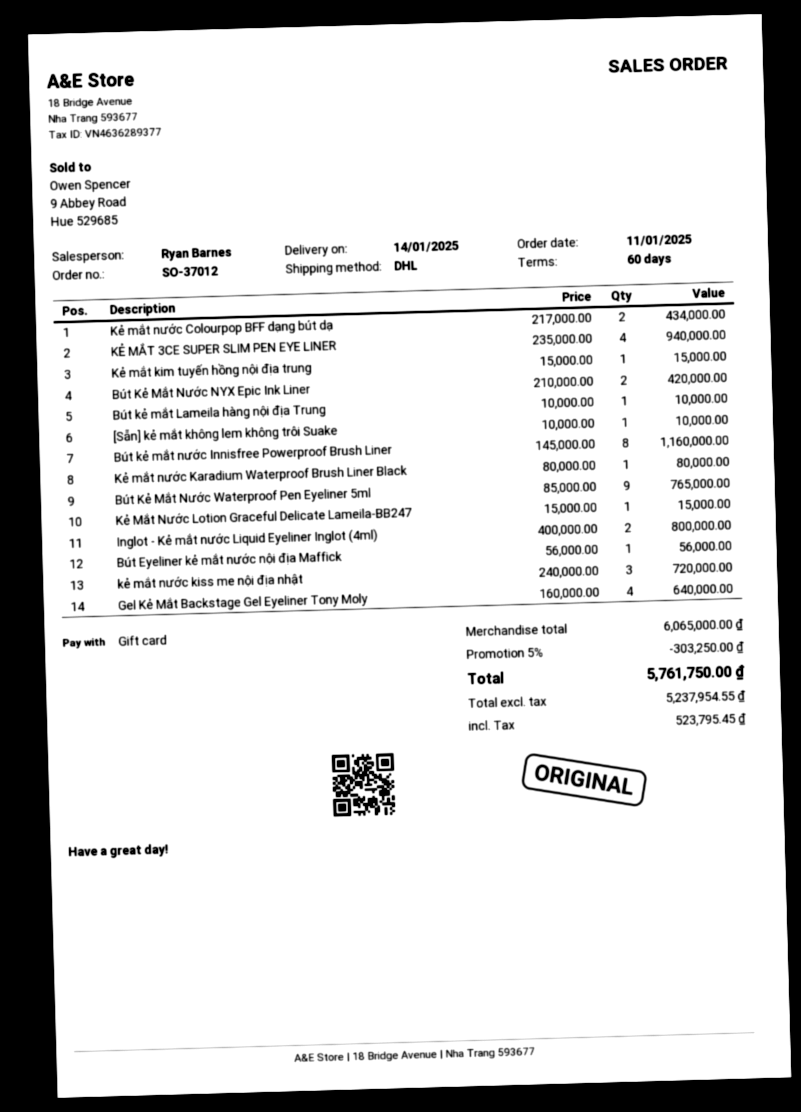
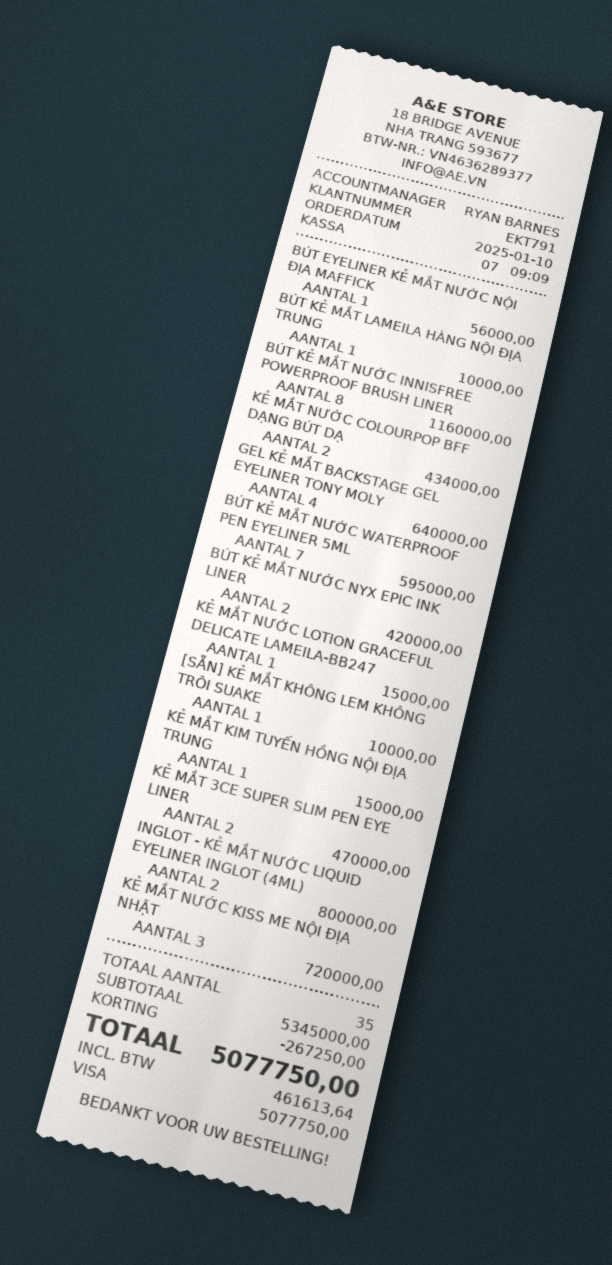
order date: 2025-01-11 -> 2025-01-10
payment method: gift card -> Visa
KẺ MẮT 3CE SUPER SLIM PEN EYE LINER: 4 for 940000.00 -> 2 for 470000.00
Kẻ mắt nước Karadium Waterproof Brush Liner Black: 1 for 80000.00 -> none
Bút Kẻ Mắt Nước Waterproof Pen Eyeliner 5ml: 9 for 765000.00 -> 7 for 595000.00
subtotal: 6065000.00 -> 5345000.00
discount: 303250.00 -> 267250.00
tax: 523795.45 -> 461613.64
total: 5761750.00 -> 5077750.00

